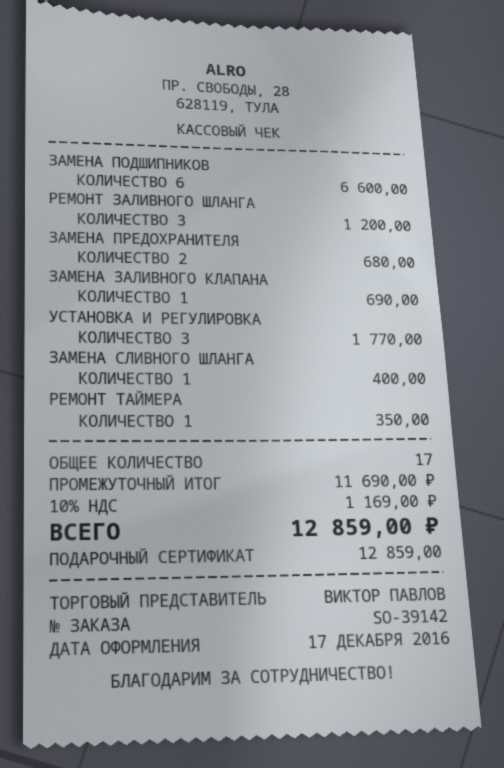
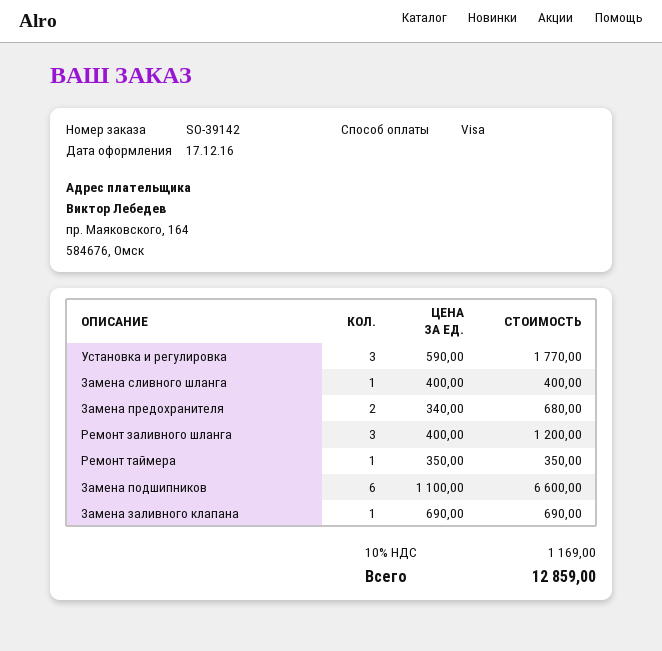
payment method: gift card -> Visa

